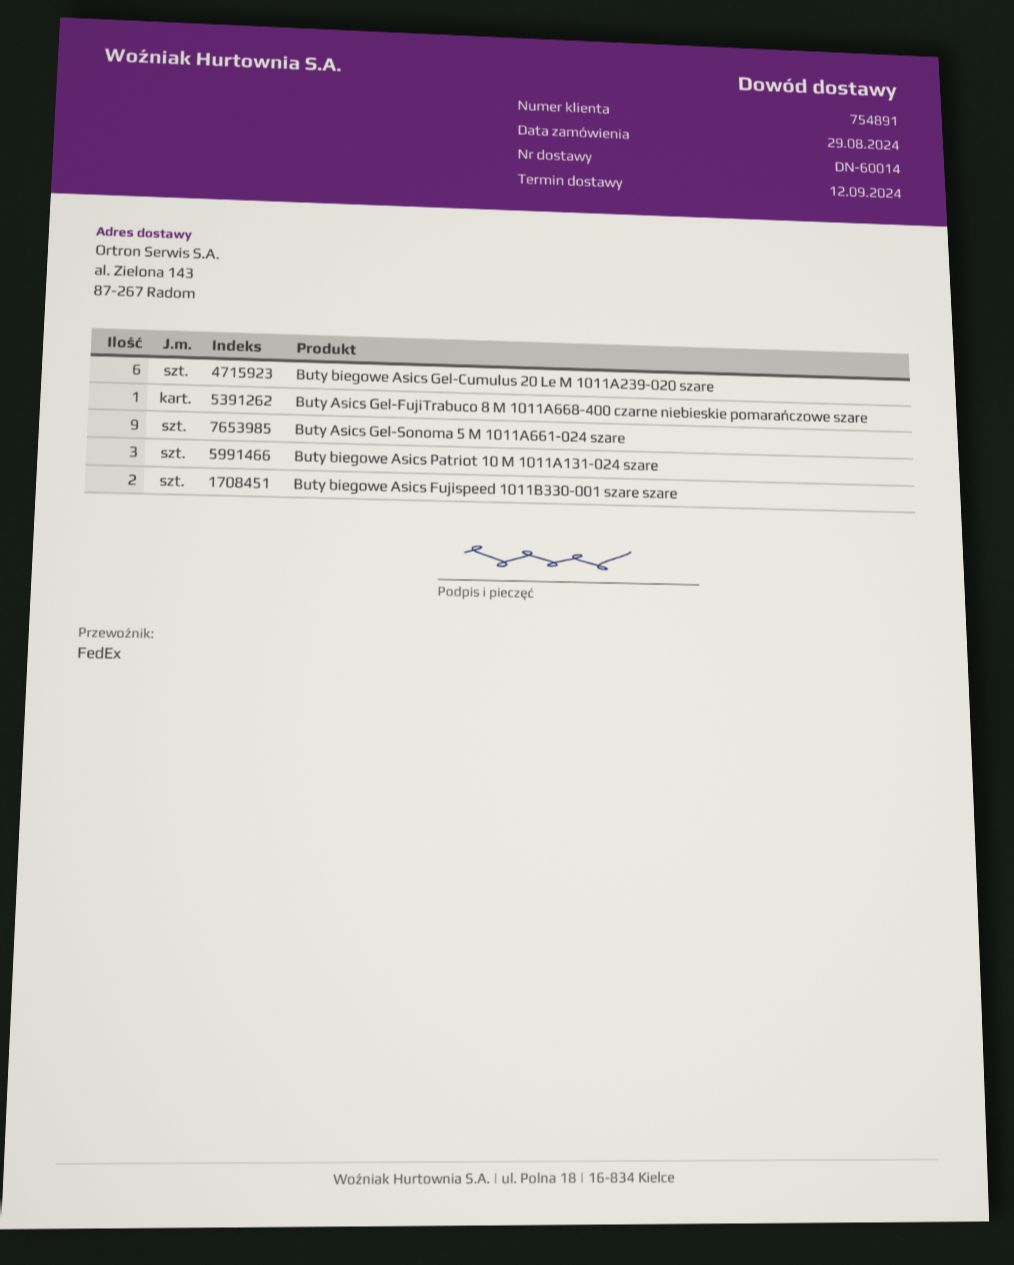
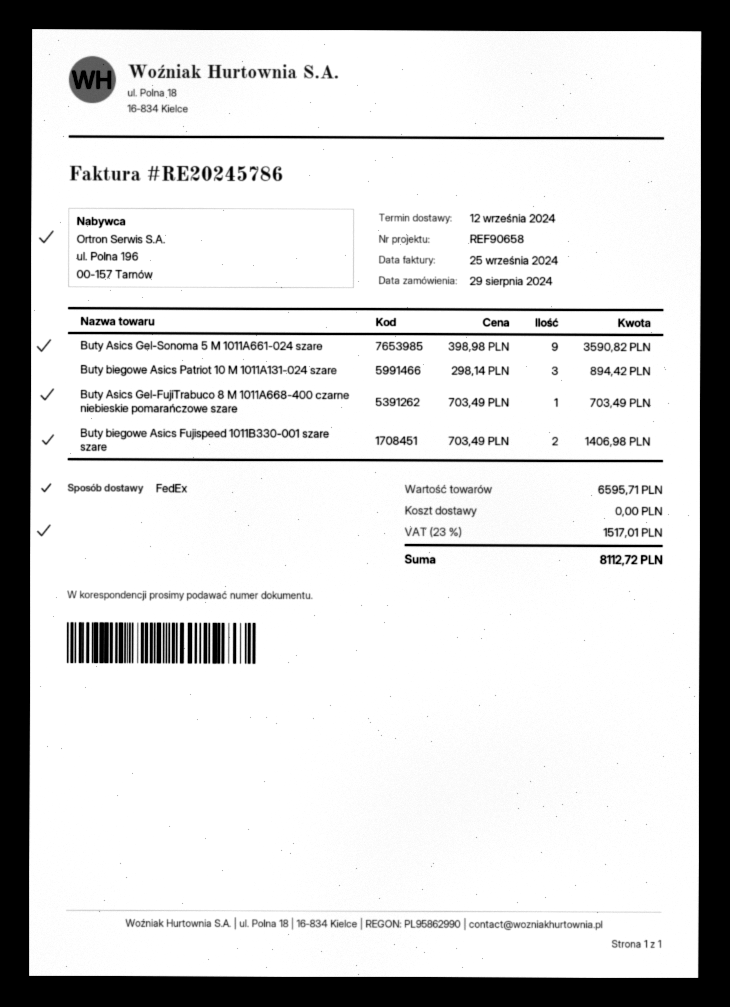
Buty biegowe Asics Gel-Cumulus 20 Le M 1011A239-020 szare: 6 -> none

